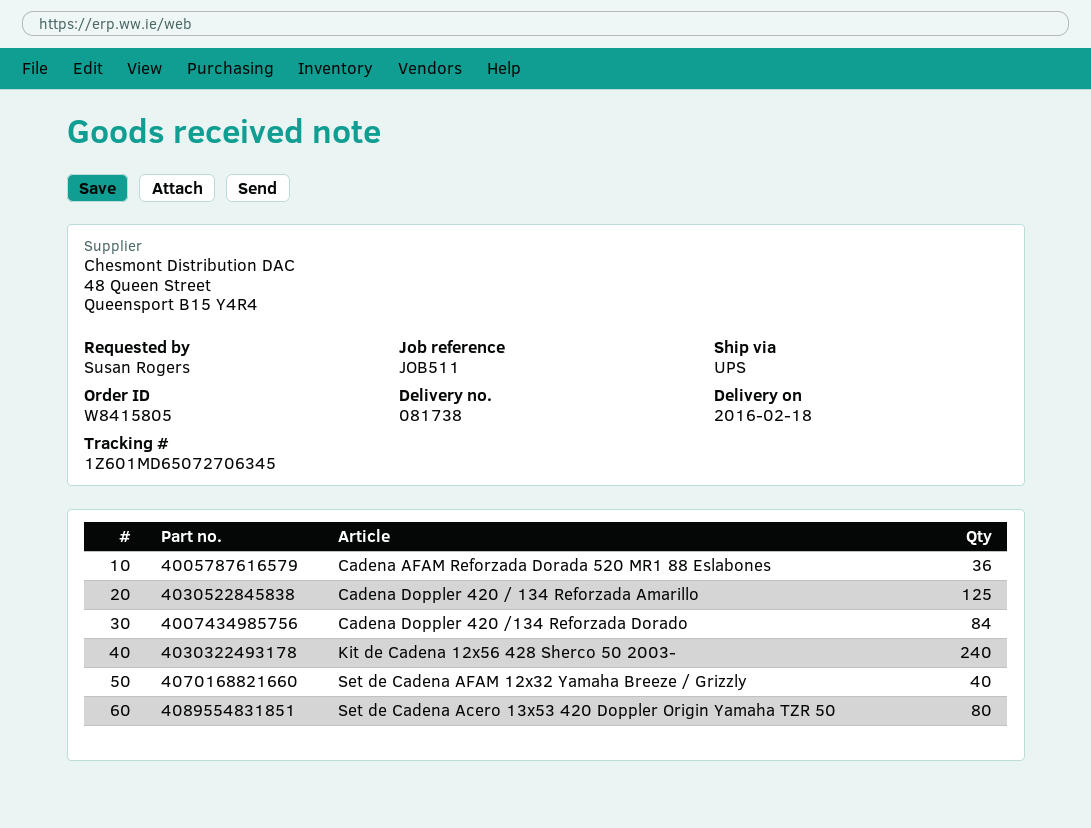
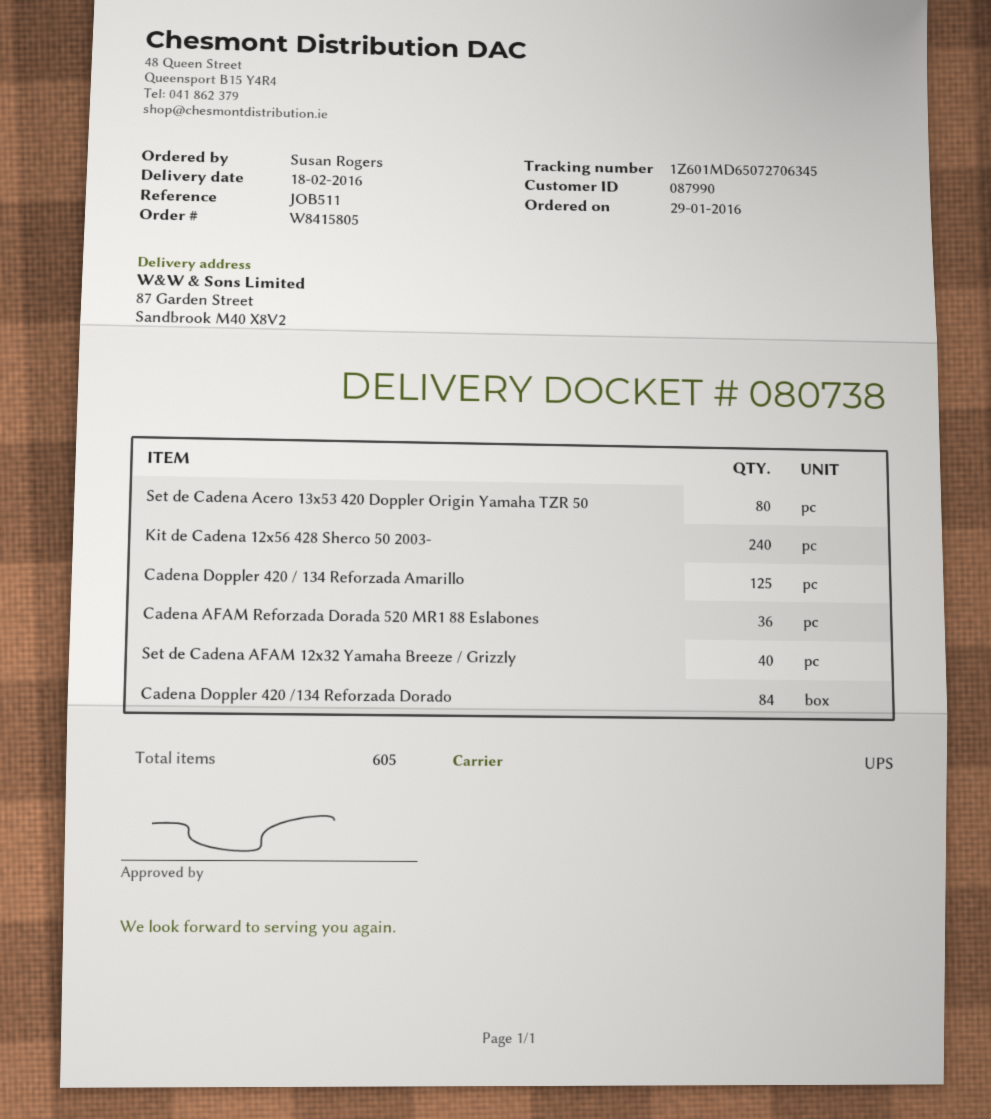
delivery note number: 081738 -> 080738

